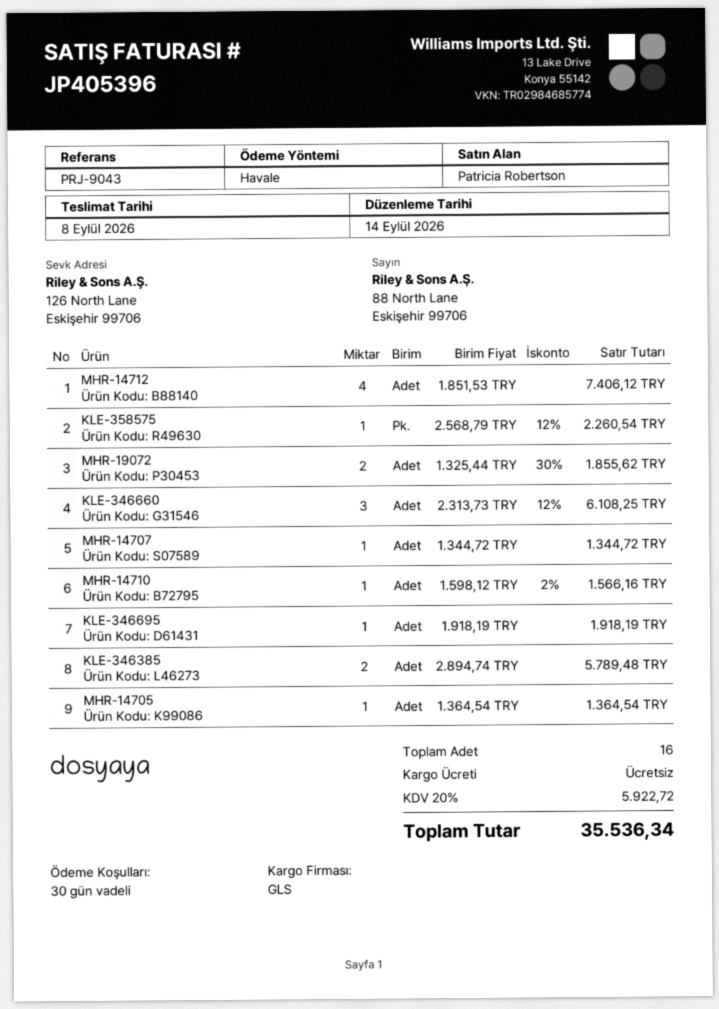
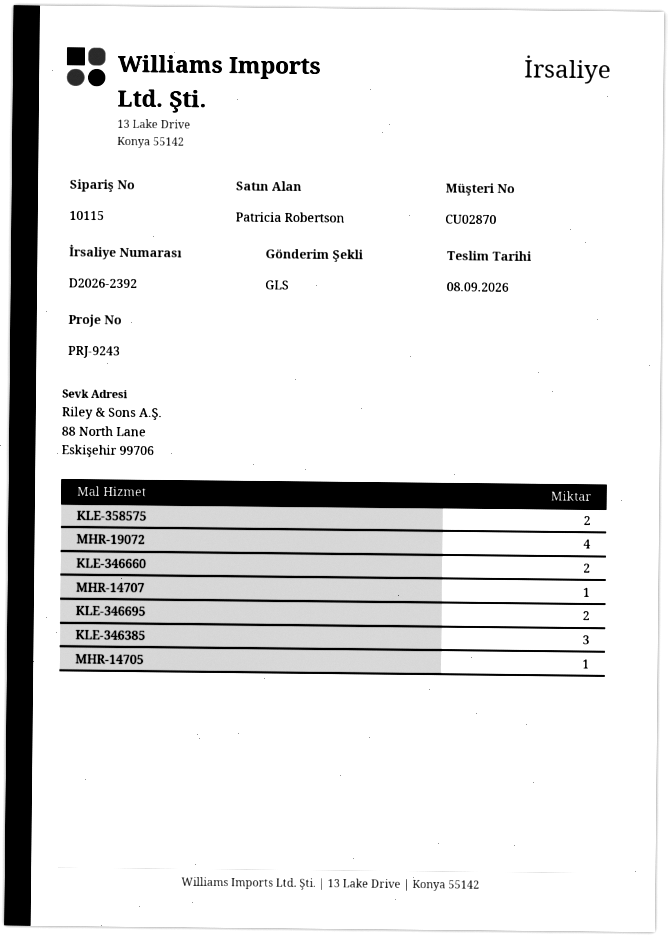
reference: PRJ-9043 -> PRJ-9243
ship to: 126 North Lane, Eskişehir 99706 -> 88 North Lane, Eskişehir 99706
MHR-14712: 4 -> none
KLE-358575: 1 -> 2
MHR-19072: 2 -> 4
KLE-346660: 3 -> 2
MHR-14710: 1 -> none
KLE-346695: 1 -> 2
KLE-346385: 2 -> 3

